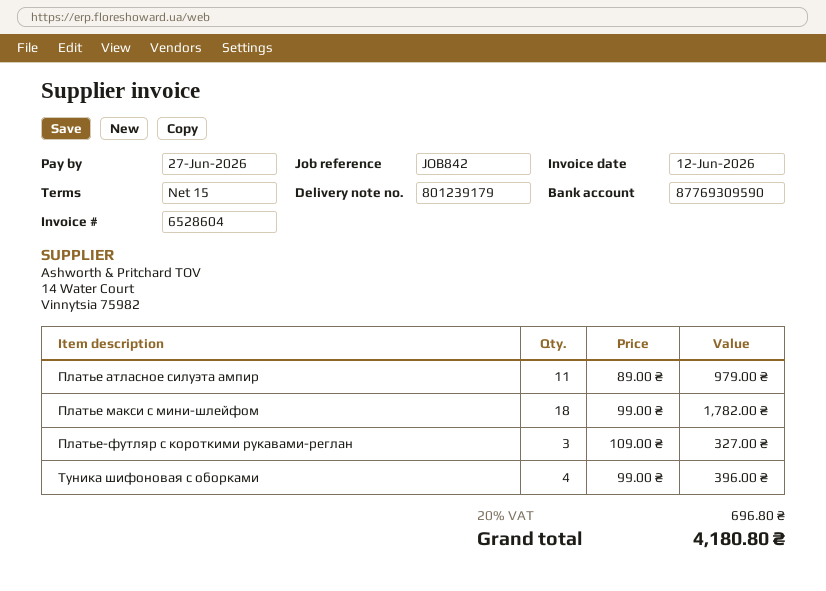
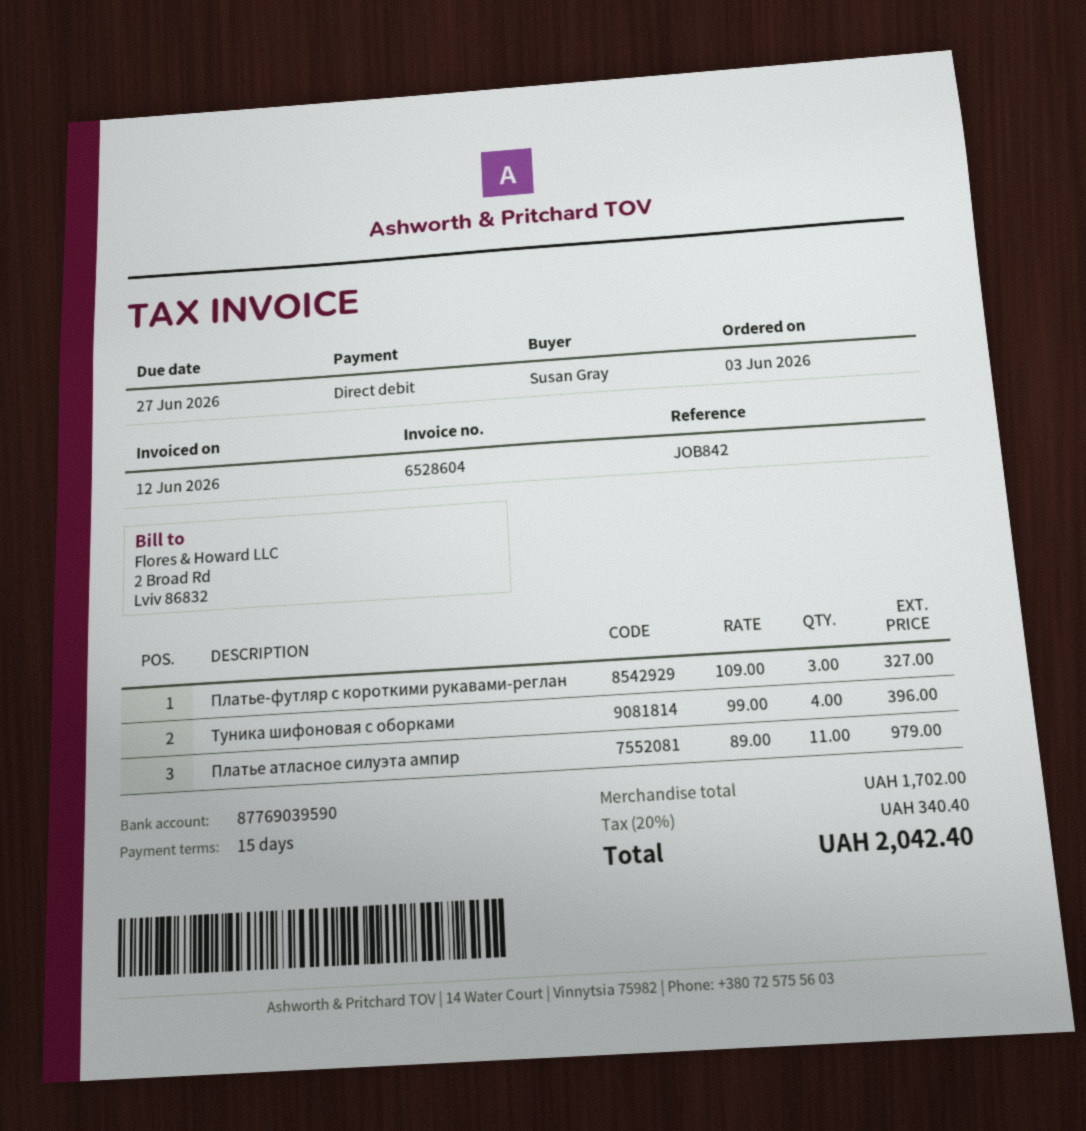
bank account: 87769309590 -> 87769039590
Платье макси с мини-шлейфом: 18 x 99.00 = 1782.00 -> none
tax: 20% = 696.80 -> 20% = 340.40
total: 4180.80 -> 2042.40

